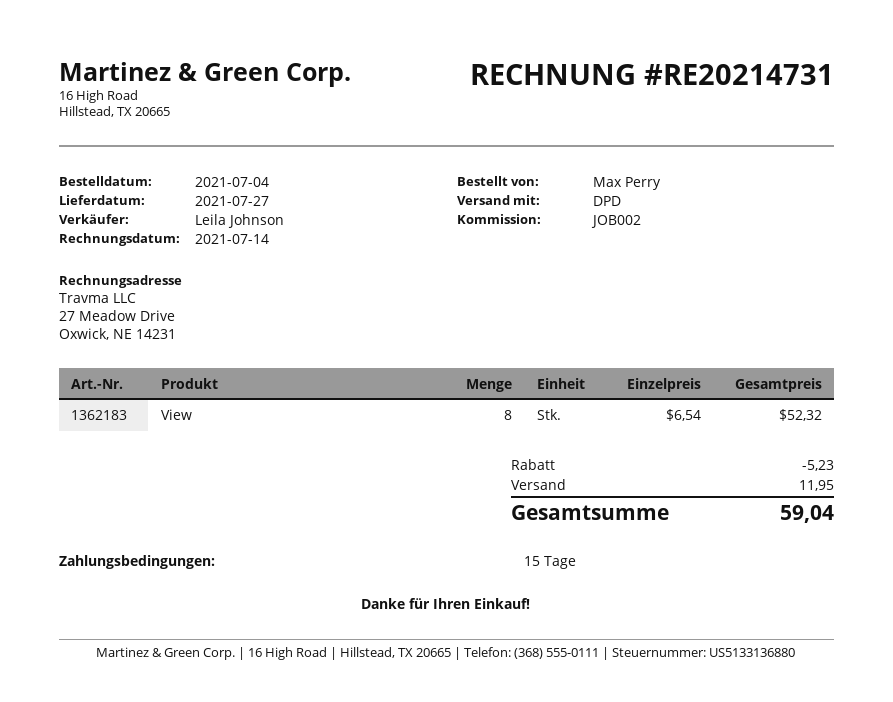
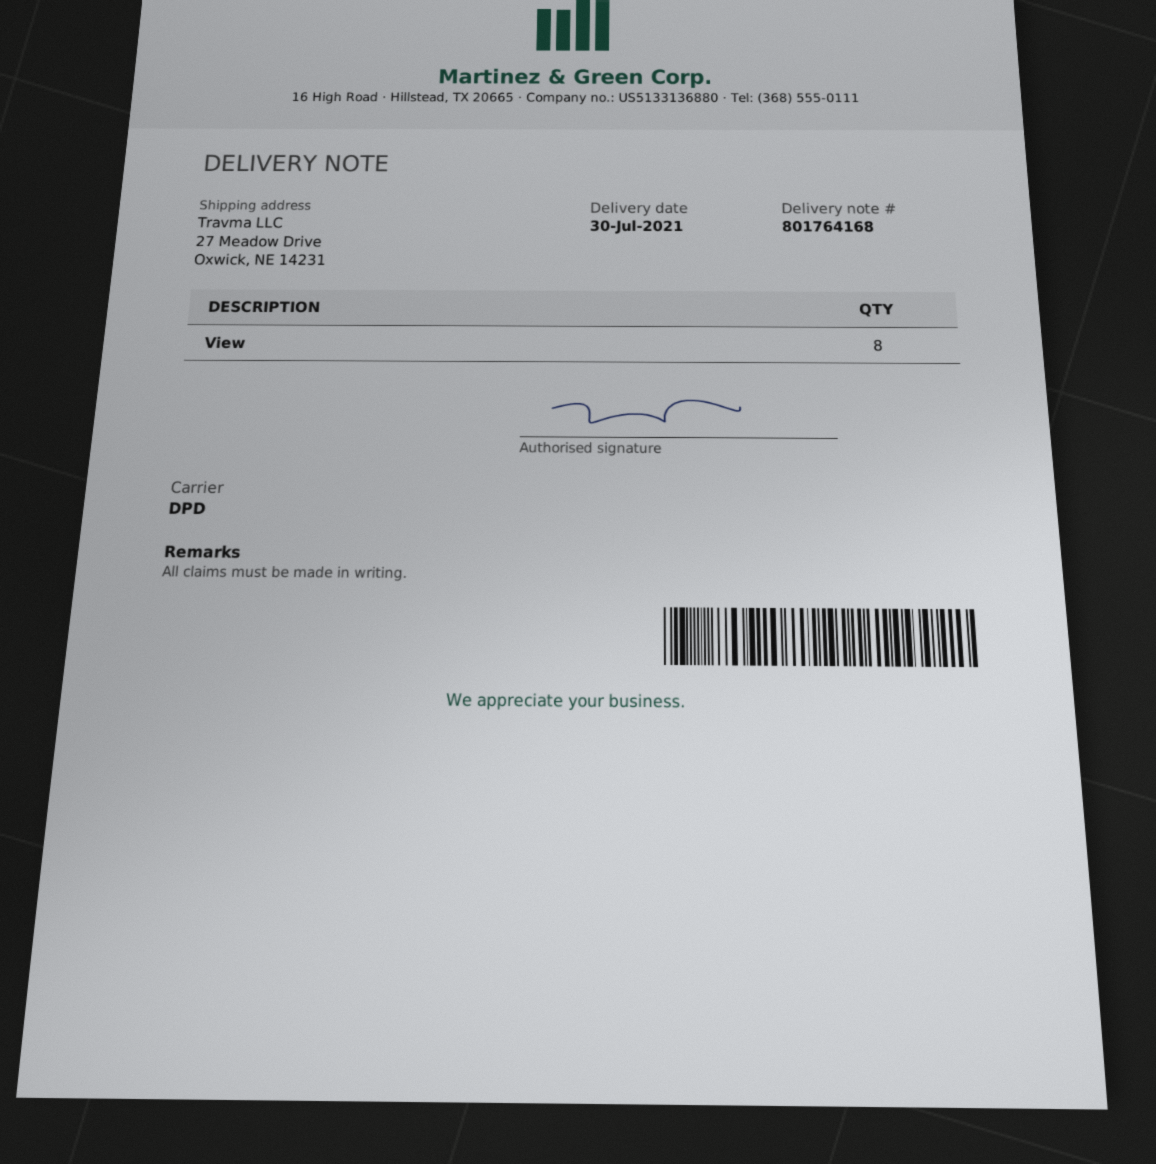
delivery date: 2021-07-27 -> 2021-07-30

